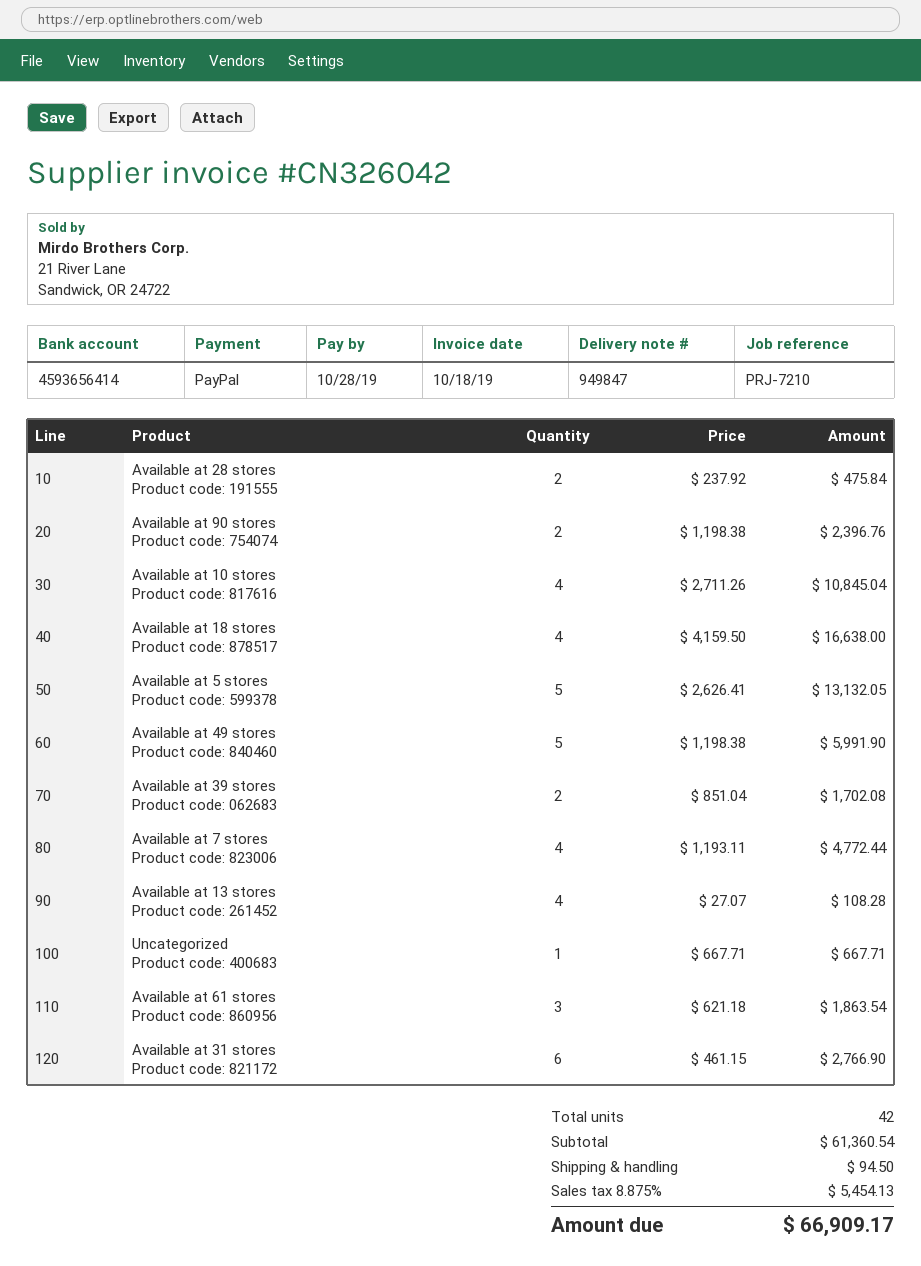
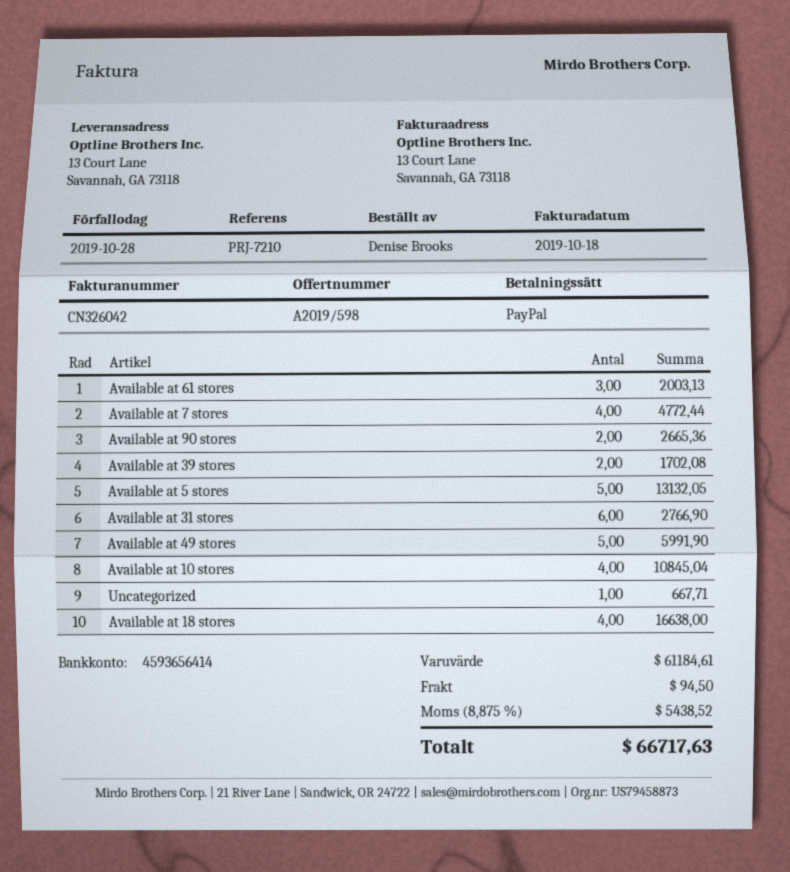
Available at 28 stores: 2 for 475.84 -> none
Available at 90 stores: 2 for 2396.76 -> 2 for 2665.36
Available at 13 stores: 4 for 108.28 -> none
Available at 61 stores: 3 for 1863.54 -> 3 for 2003.13
subtotal: 61360.54 -> 61184.61
tax: 8.875% = 5454.13 -> 8.875% = 5438.52
total: 66909.17 -> 66717.63

